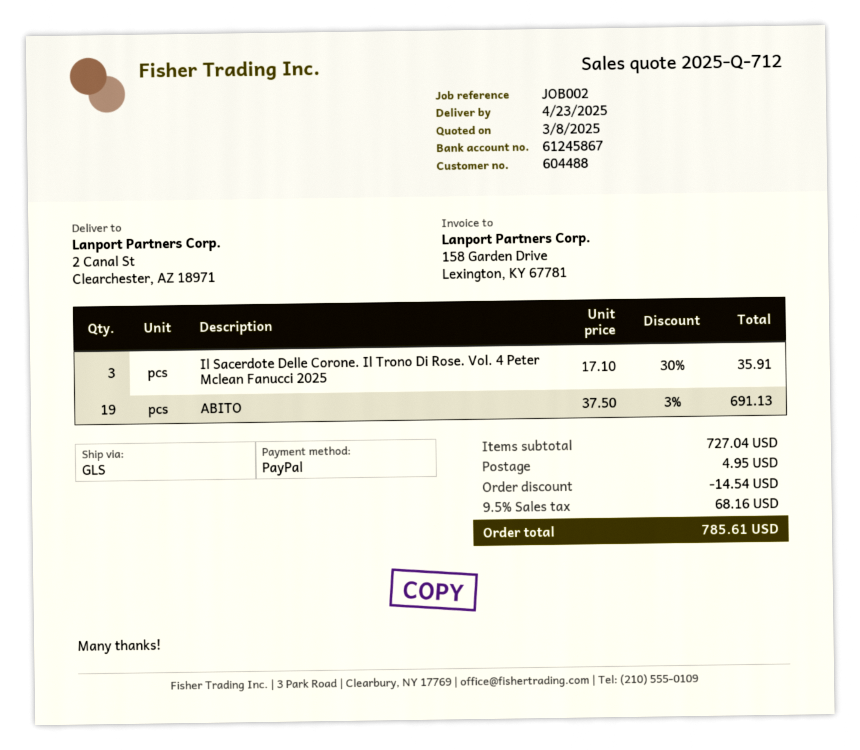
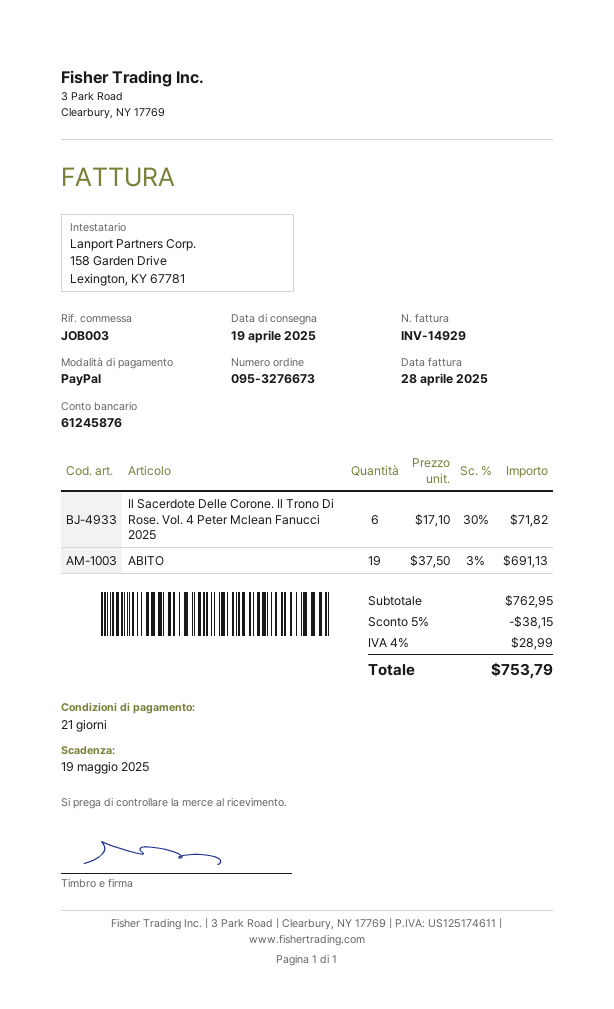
delivery date: 2025-04-23 -> 2025-04-19
reference: JOB002 -> JOB003
bank account: 61245867 -> 61245876
Il Sacerdote Delle Corone. Il Trono Di Rose. Vol. 4 Peter Mclean Fanucci 2025: 3 x 17.10 - 30% = 35.91 -> 6 x 17.10 - 30% = 71.82
subtotal: 727.04 -> 762.95
discount: 14.54 -> 38.15
shipping: 4.95 -> none
tax: 9.5% = 68.16 -> 4% = 28.99
total: 785.61 -> 753.79

